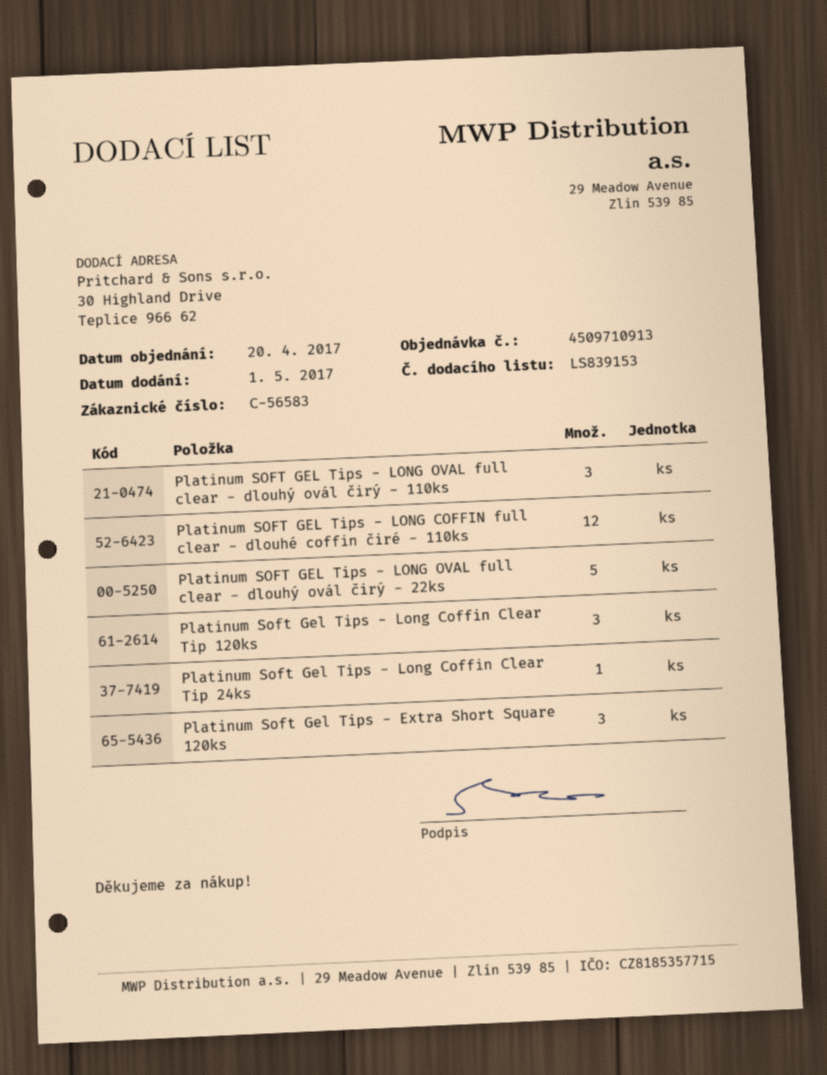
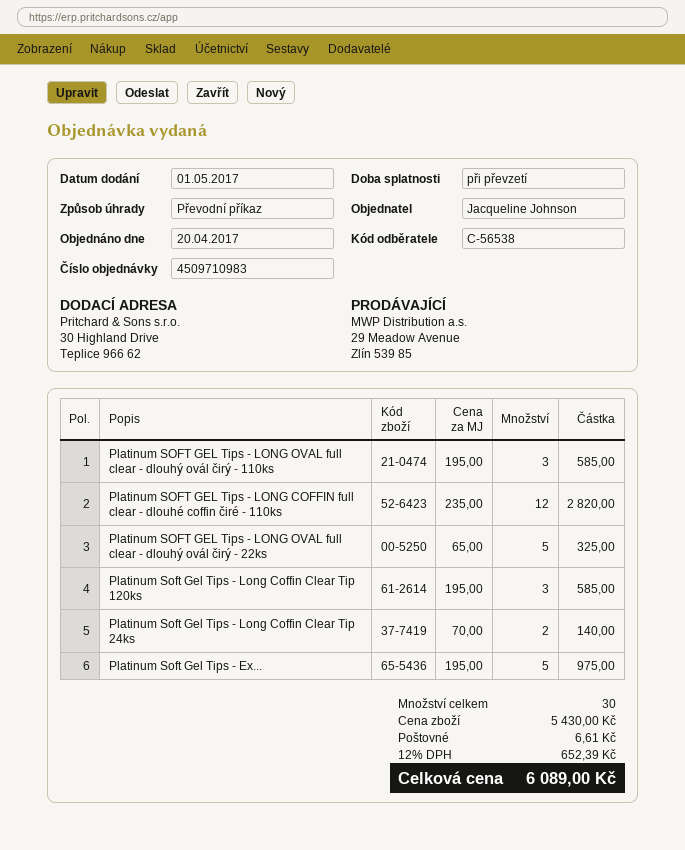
order number: 4509710913 -> 4509710983
customer number: C-56583 -> C-56538
Platinum Soft Gel Tips - Long Coffin Clear Tip 24ks: 1 -> 2
Platinum Soft Gel Tips - Extra Short Square 120ks: 3 -> 5

